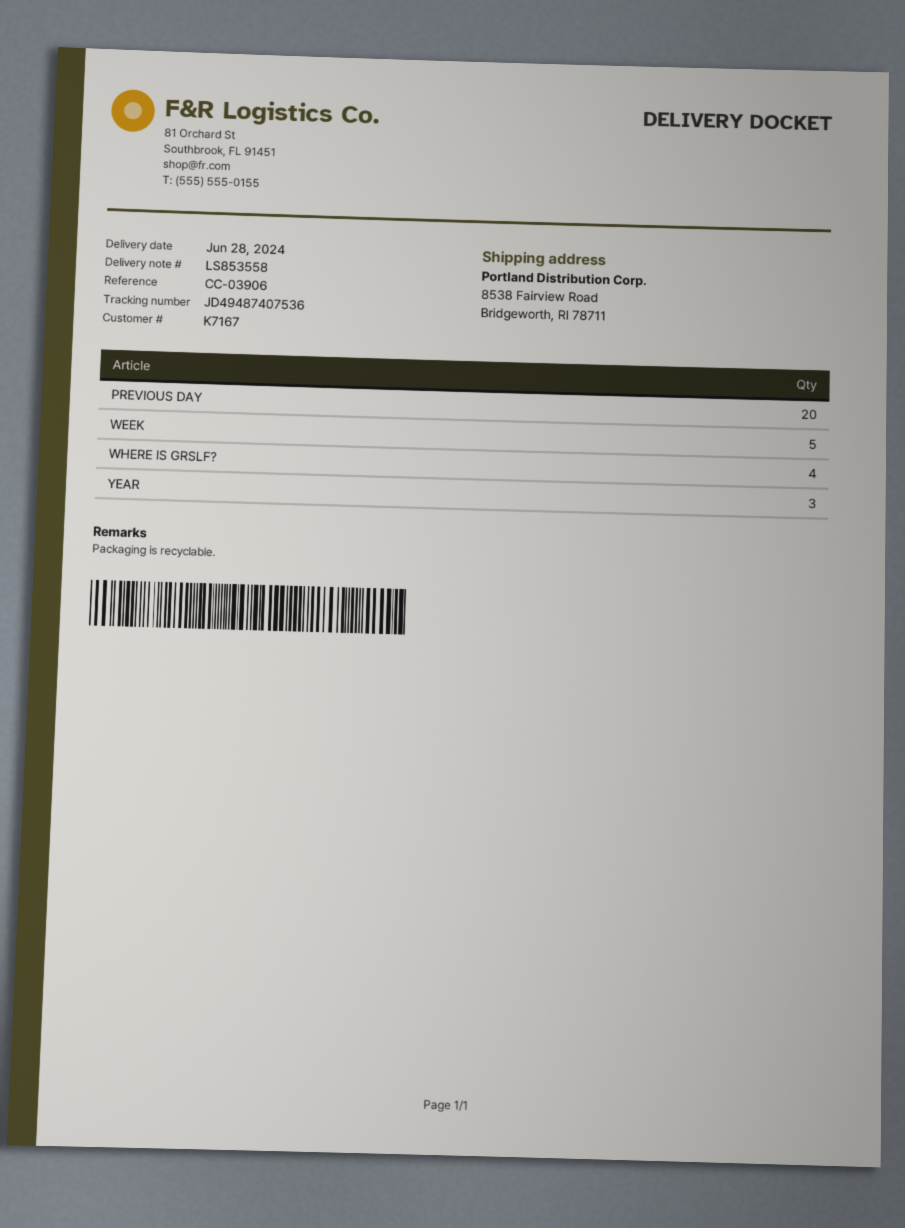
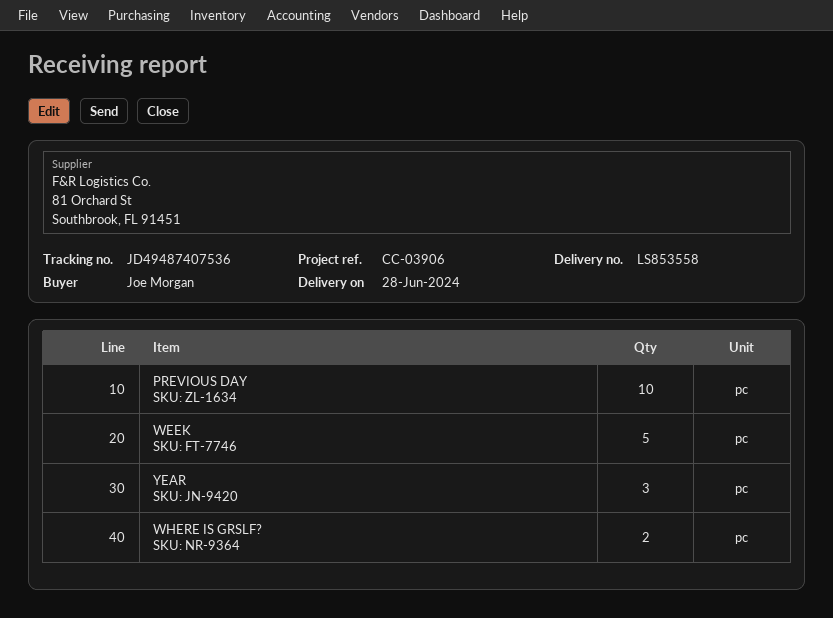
PREVIOUS DAY: 20 -> 10
WHERE IS GRSLF?: 4 -> 2

